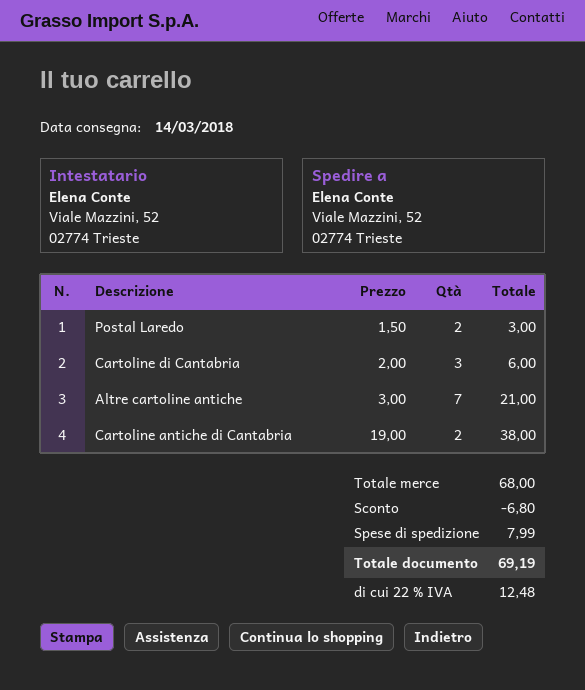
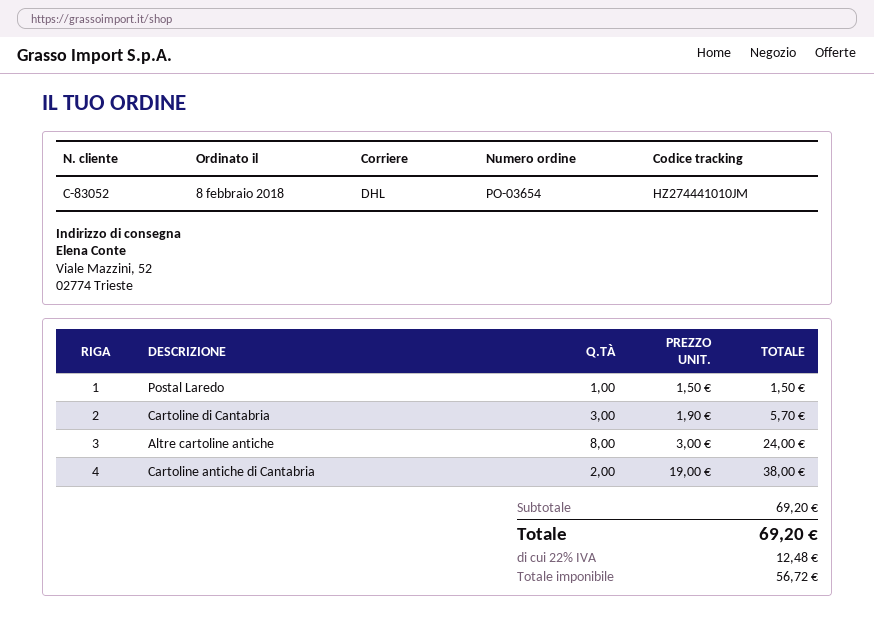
Postal Laredo: 2 x 1.50 = 3.00 -> 1 x 1.50 = 1.50
Cartoline di Cantabria: 3 x 2.00 = 6.00 -> 3 x 1.90 = 5.70
Altre cartoline antiche: 7 x 3.00 = 21.00 -> 8 x 3.00 = 24.00
subtotal: 68.00 -> 69.20
discount: 6.80 -> none
shipping: 7.99 -> none
total: 69.19 -> 69.20

